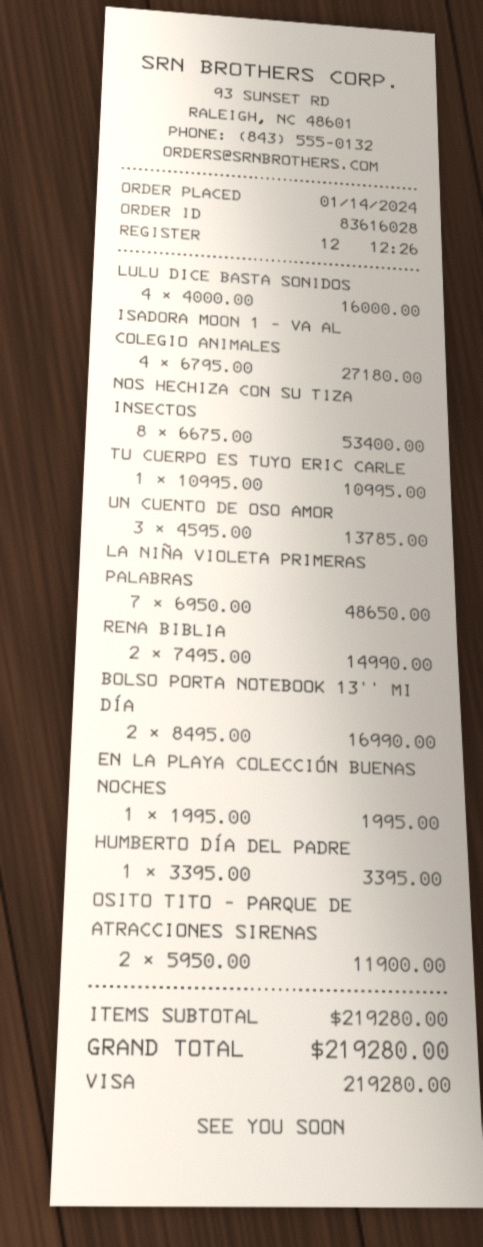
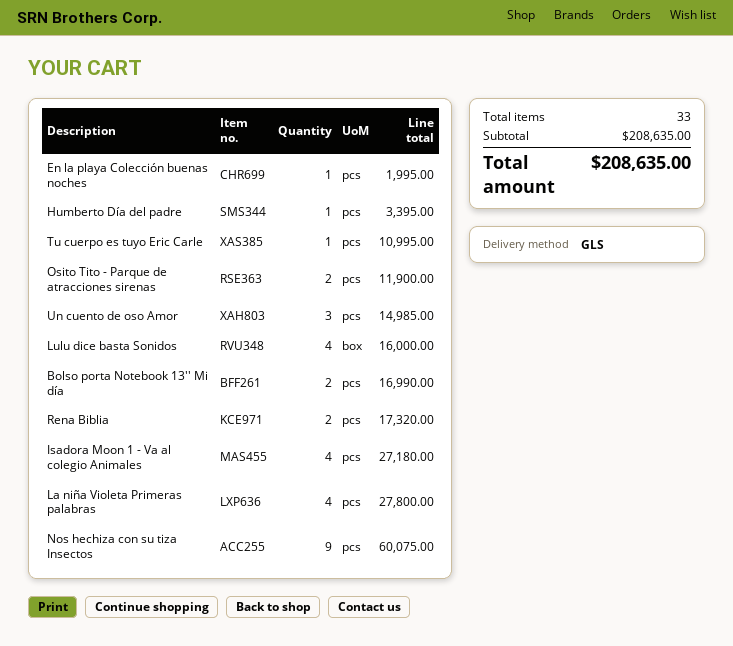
NOS HECHIZA CON SU TIZA INSECTOS: 8 for 53400.00 -> 9 for 60075.00
UN CUENTO DE OSO AMOR: 3 for 13785.00 -> 3 for 14985.00
LA NIÑA VIOLETA PRIMERAS PALABRAS: 7 for 48650.00 -> 4 for 27800.00
RENA BIBLIA: 2 for 14990.00 -> 2 for 17320.00
subtotal: 219280.00 -> 208635.00
total: 219280.00 -> 208635.00

